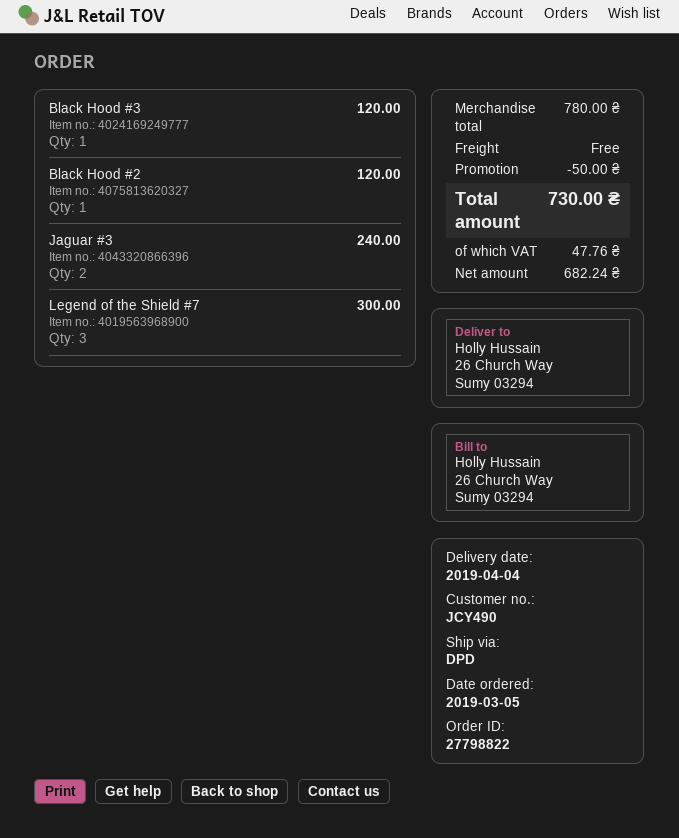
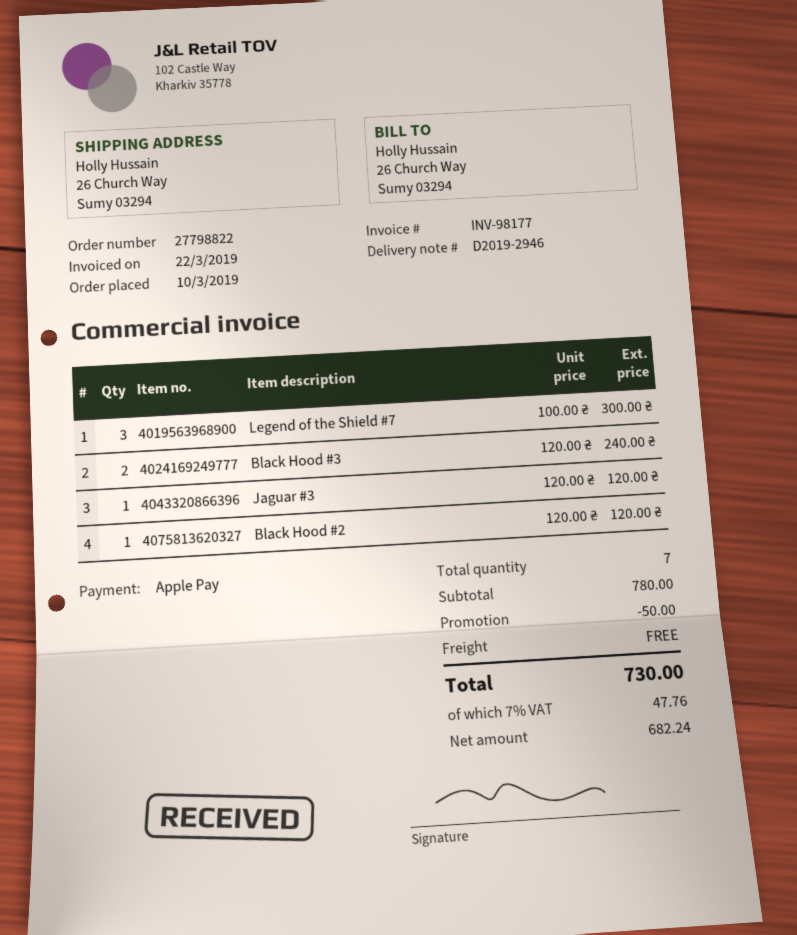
order date: 2019-03-05 -> 2019-03-10
Black Hood #3: 1 for 120.00 -> 2 for 240.00
Jaguar #3: 2 for 240.00 -> 1 for 120.00

